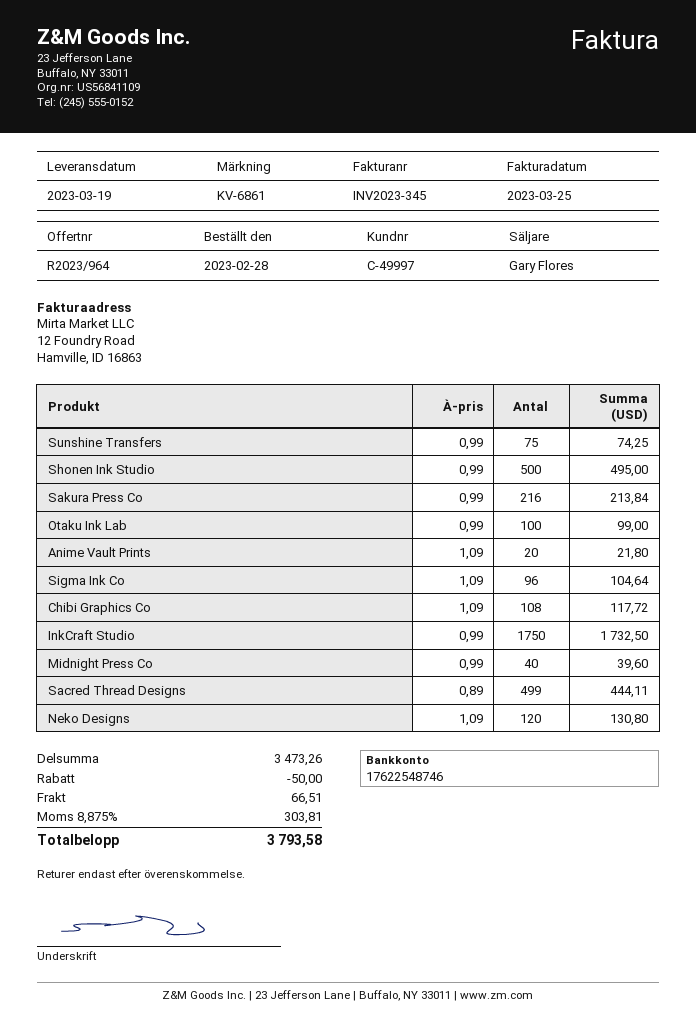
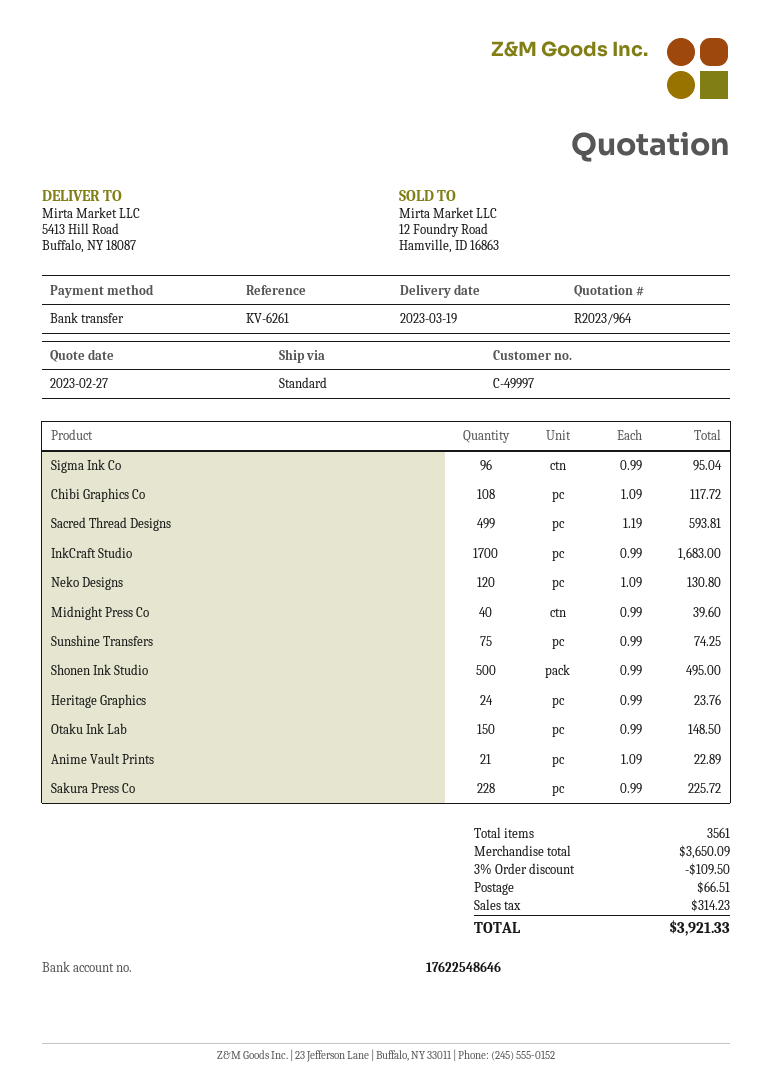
reference: KV-6861 -> KV-6261
bank account: 17622548746 -> 17622548646
Sakura Press Co: 216 x 0.99 = 213.84 -> 228 x 0.99 = 225.72
Otaku Ink Lab: 100 x 0.99 = 99.00 -> 150 x 0.99 = 148.50
Anime Vault Prints: 20 x 1.09 = 21.80 -> 21 x 1.09 = 22.89
Sigma Ink Co: 96 x 1.09 = 104.64 -> 96 x 0.99 = 95.04
InkCraft Studio: 1750 x 0.99 = 1732.50 -> 1700 x 0.99 = 1683.00
Sacred Thread Designs: 499 x 0.89 = 444.11 -> 499 x 1.19 = 593.81
Heritage Graphics: none -> 24 x 0.99 = 23.76
subtotal: 3473.26 -> 3650.09
discount: 50.00 -> 109.50
tax: 303.81 -> 314.23
total: 3793.58 -> 3921.33

